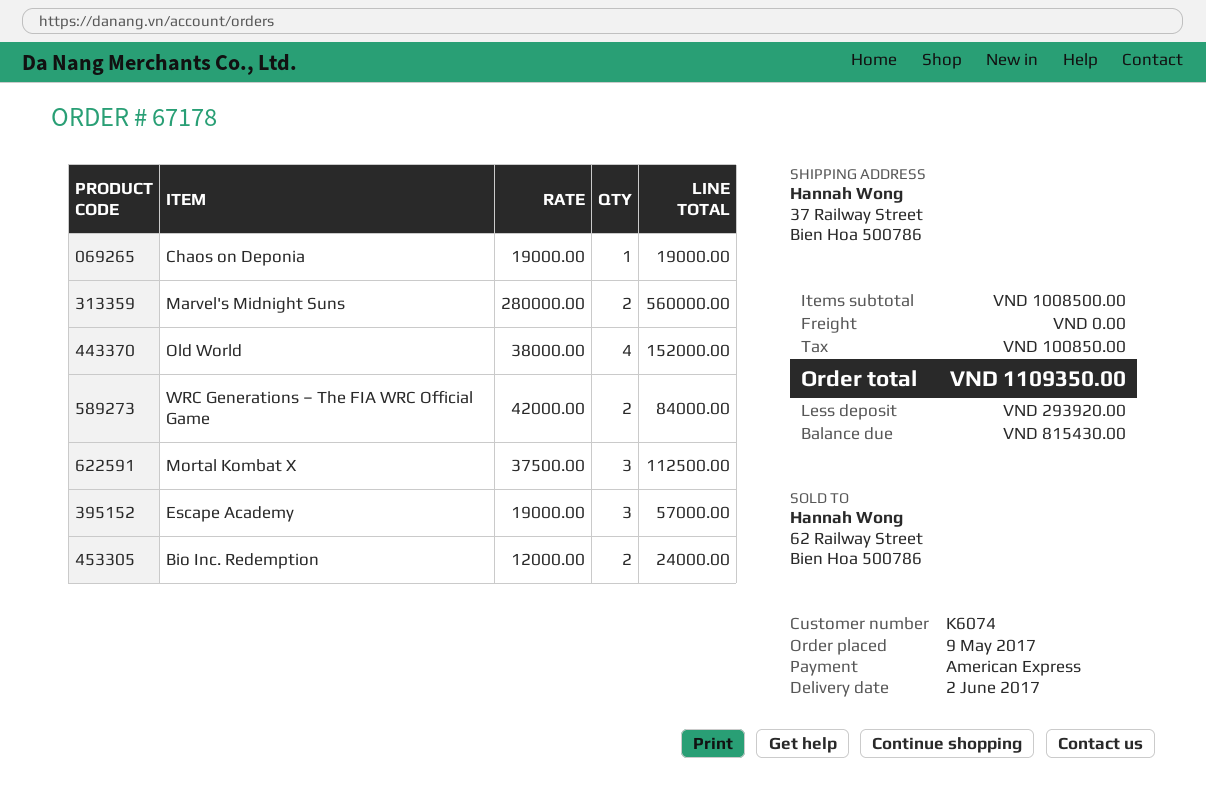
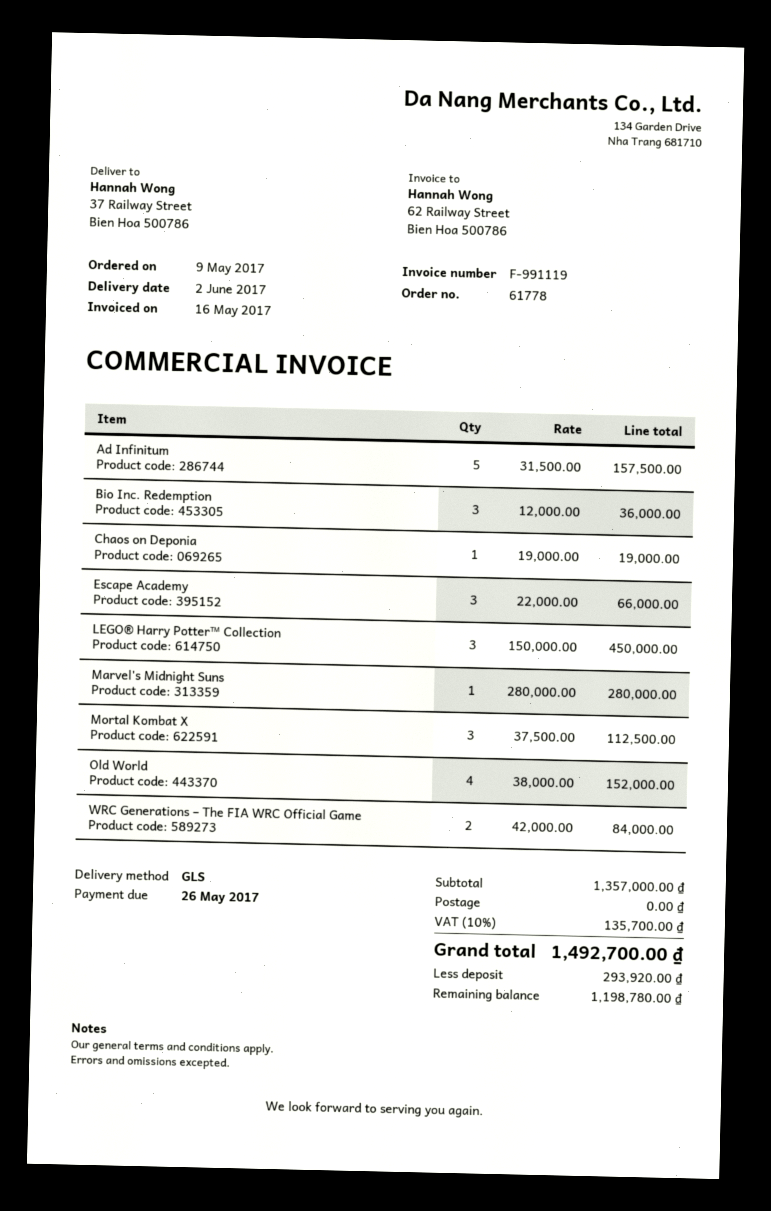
order number: 67178 -> 61778
Marvel's Midnight Suns: 2 x 280000.00 = 560000.00 -> 1 x 280000.00 = 280000.00
Escape Academy: 3 x 19000.00 = 57000.00 -> 3 x 22000.00 = 66000.00
Bio Inc. Redemption: 2 x 12000.00 = 24000.00 -> 3 x 12000.00 = 36000.00
Ad Infinitum: none -> 5 x 31500.00 = 157500.00
LEGO® Harry Potter™ Collection: none -> 3 x 150000.00 = 450000.00
subtotal: 1008500.00 -> 1357000.00
tax: 100850.00 -> 135700.00
total: 1109350.00 -> 1492700.00
balance: 815430.00 -> 1198780.00

